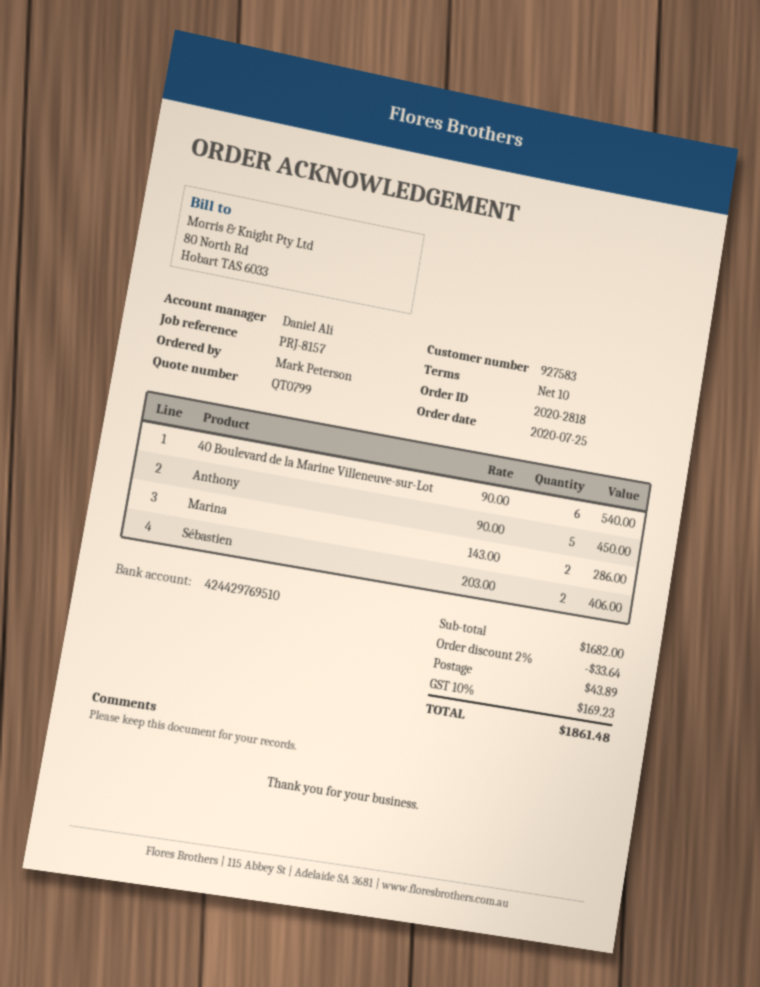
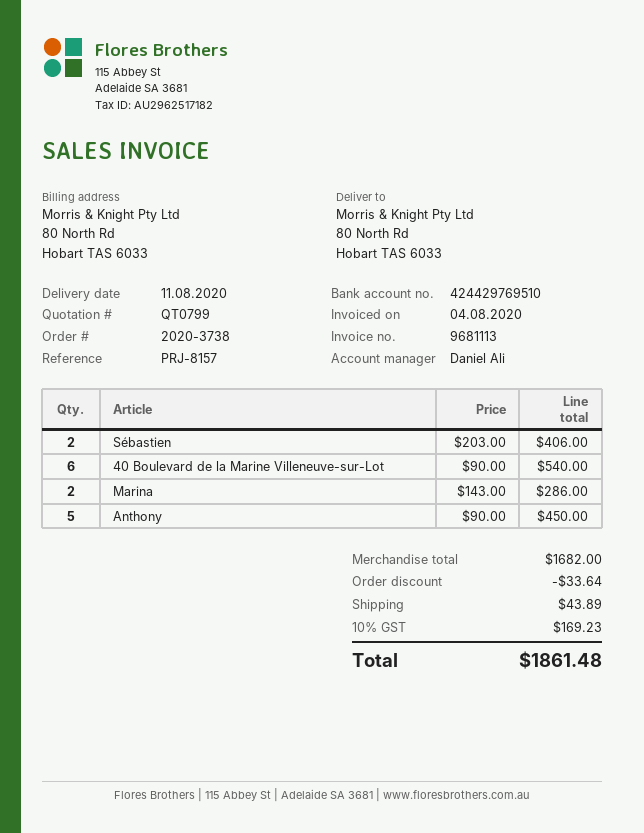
order number: 2020-2818 -> 2020-3738

